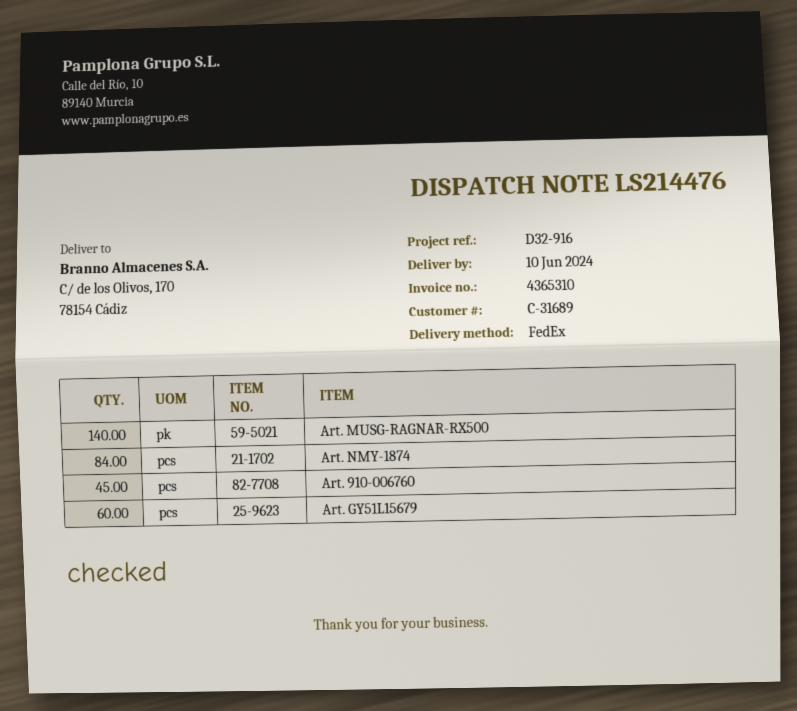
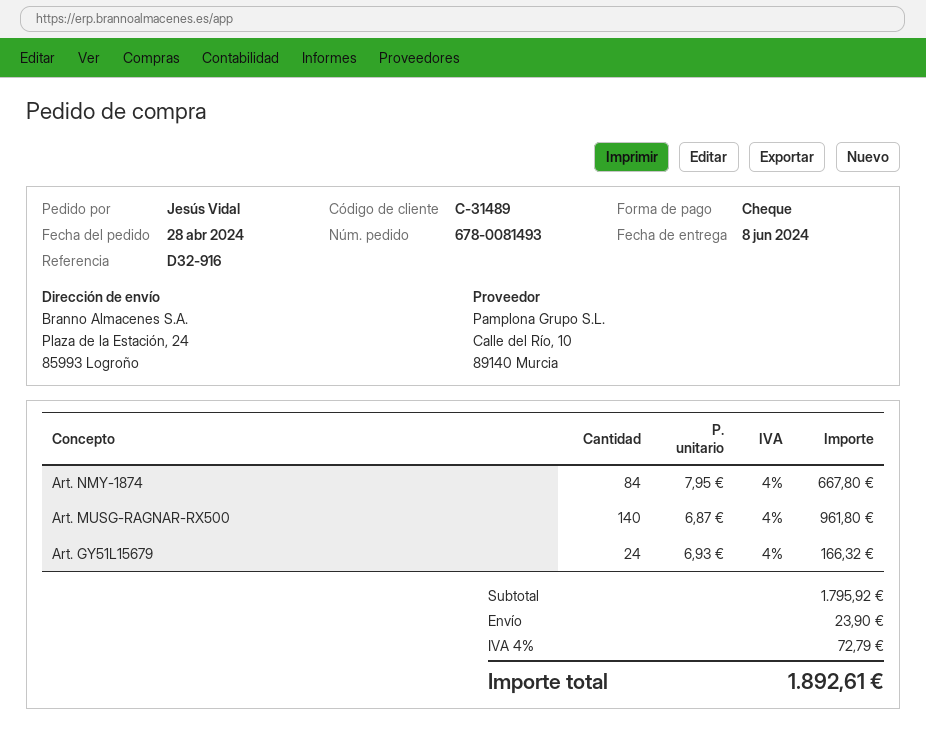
delivery date: 2024-06-10 -> 2024-06-08
customer number: C-31689 -> C-31489
ship to: C/ de los Olivos, 170, 78154 Cádiz -> Plaza de la Estación, 24, 85993 Logroño
Art. 910-006760: 45 -> none
Art. GY51L15679: 60 -> 24

